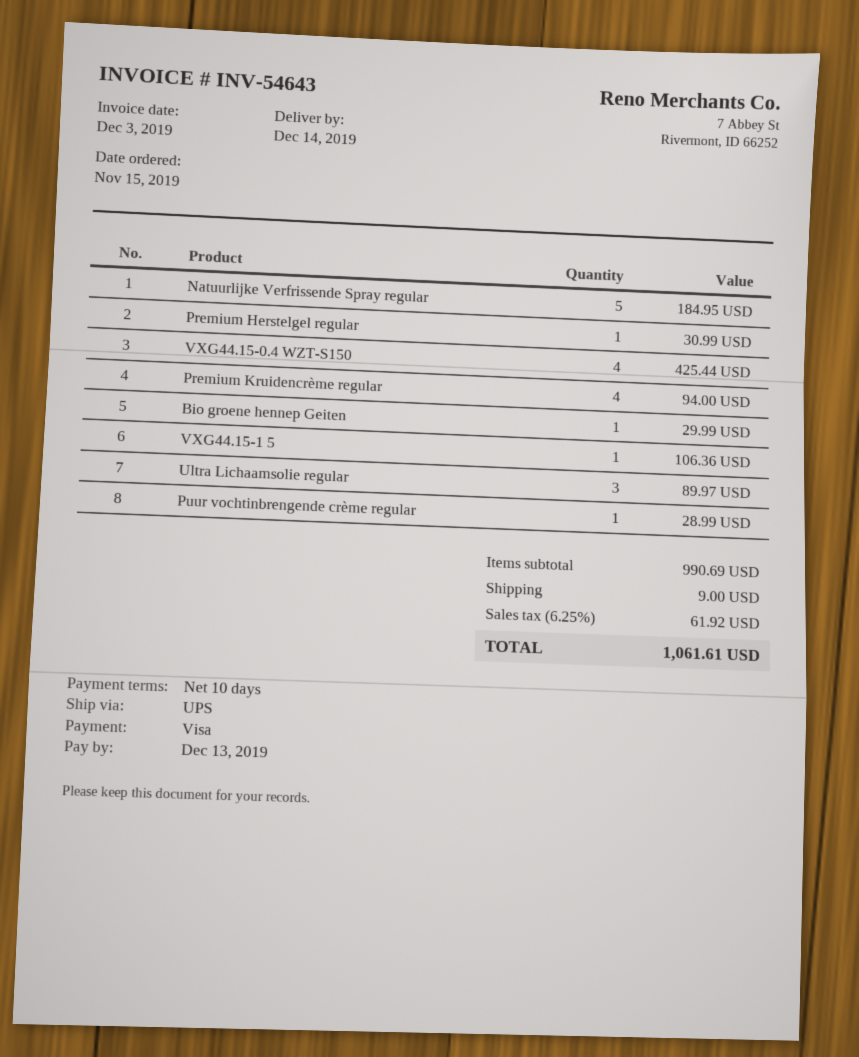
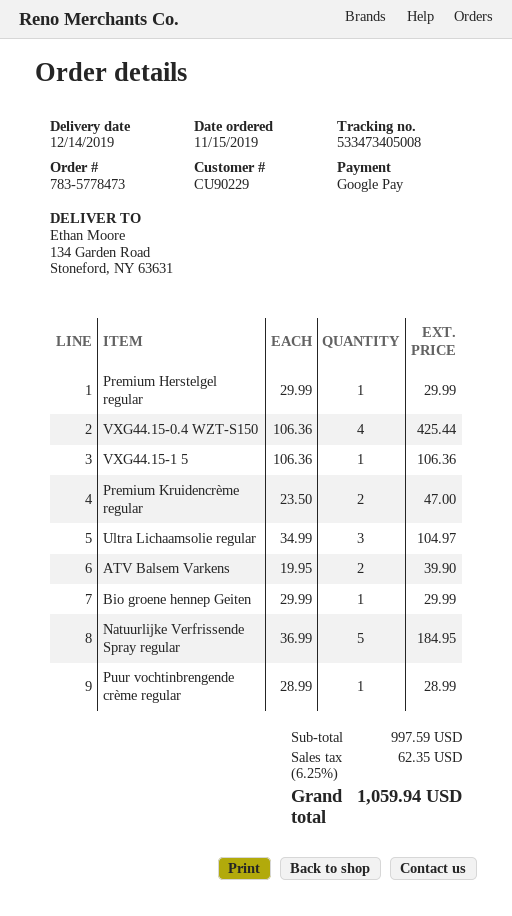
payment method: Visa -> Google Pay
Premium Herstelgel regular: 1 for 30.99 -> 1 for 29.99
Premium Kruidencrème regular: 4 for 94.00 -> 2 for 47.00
Ultra Lichaamsolie regular: 3 for 89.97 -> 3 for 104.97
ATV Balsem Varkens: none -> 2 for 39.90
subtotal: 990.69 -> 997.59
shipping: 9.00 -> none
tax: 6.25% = 61.92 -> 6.25% = 62.35
total: 1061.61 -> 1059.94

